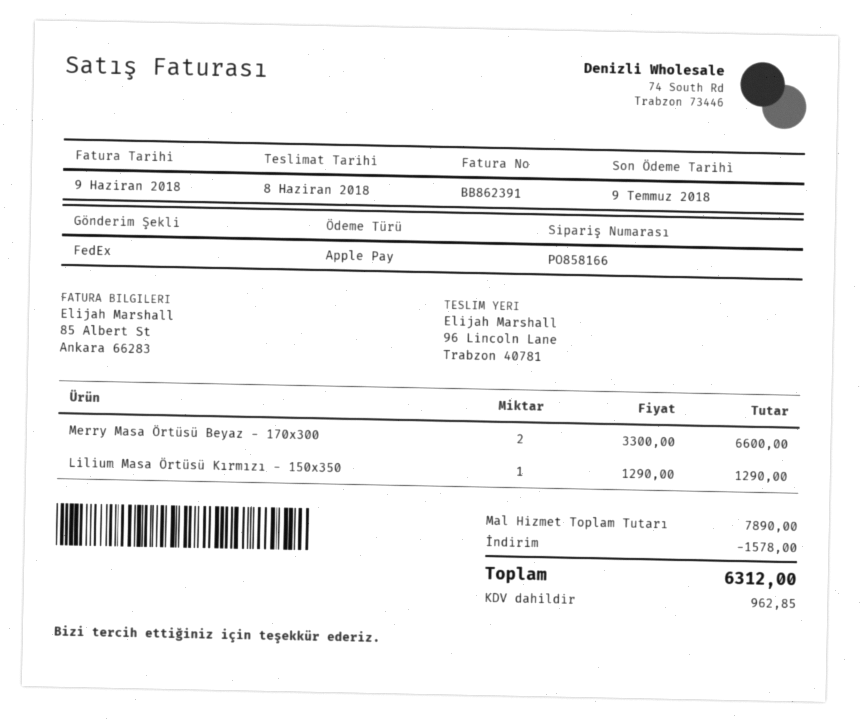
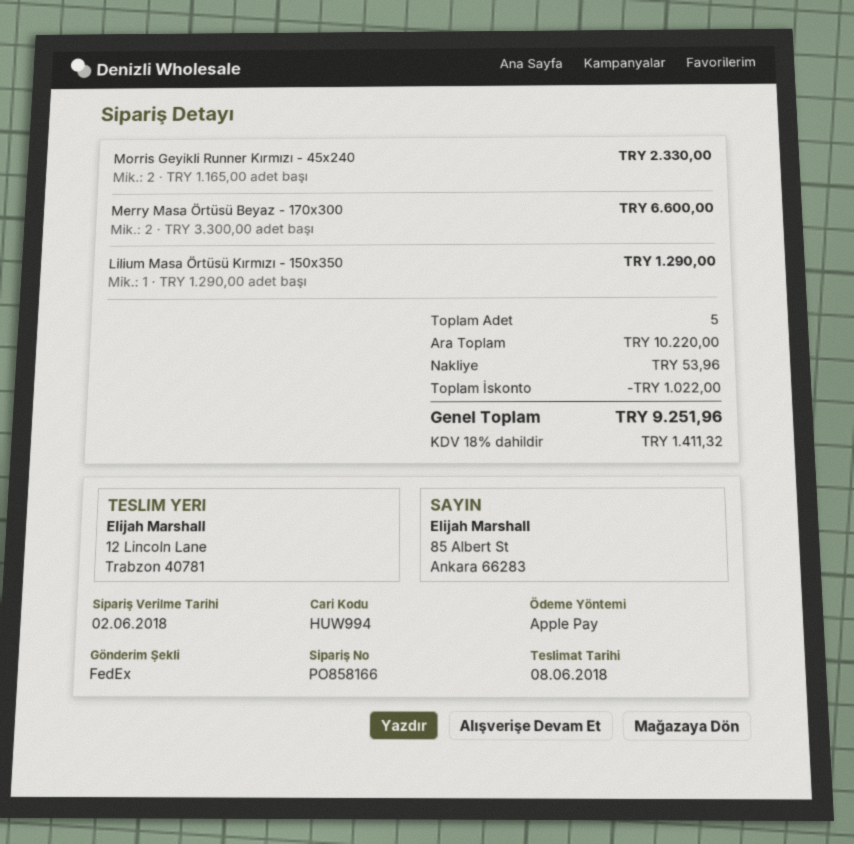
ship to: 96 Lincoln Lane, Trabzon 40781 -> 12 Lincoln Lane, Trabzon 40781
Morris Geyikli Runner Kırmızı - 45x240: none -> 2 x 1165.00 = 2330.00
subtotal: 7890.00 -> 10220.00
discount: 1578.00 -> 1022.00
shipping: none -> 53.96
tax: 962.85 -> 1411.32
total: 6312.00 -> 9251.96

